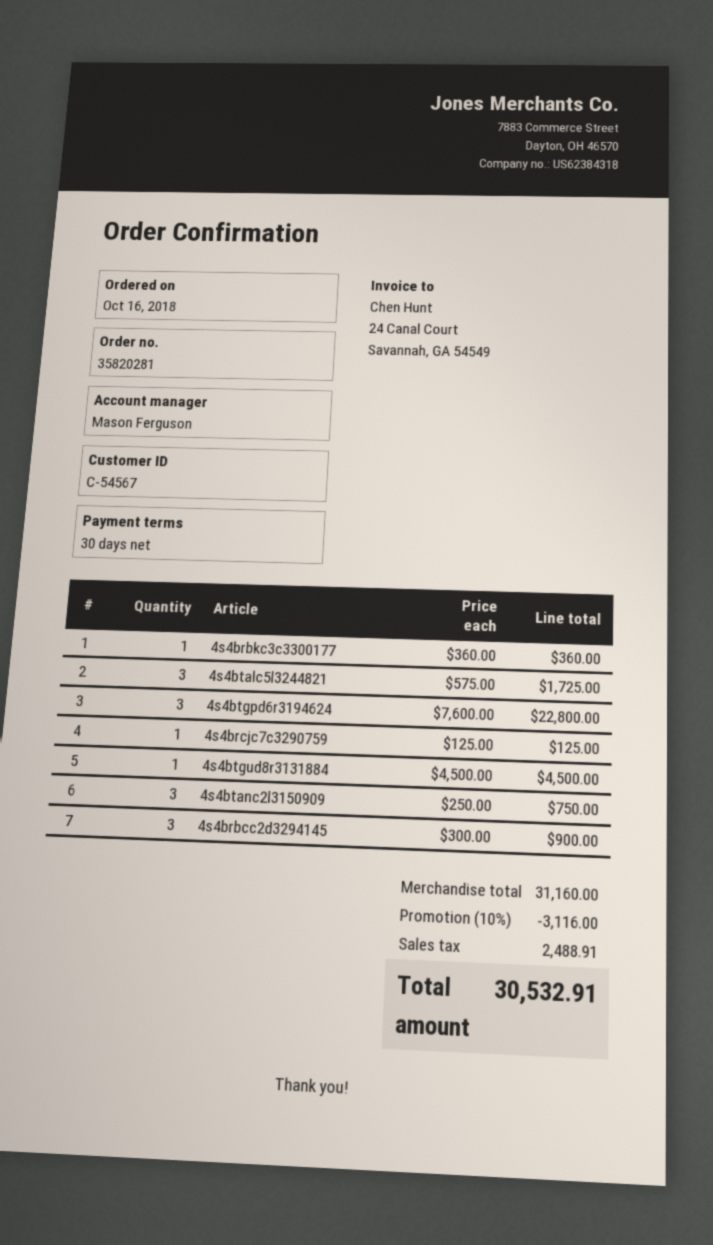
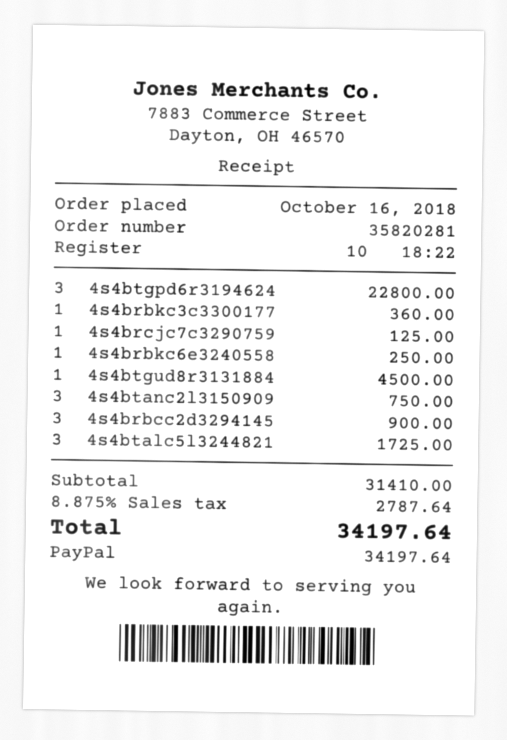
4s4brbkc6e3240558: none -> 1 for 250.00
subtotal: 31160.00 -> 31410.00
discount: 10% = 3116.00 -> none
tax: 2488.91 -> 2787.64
total: 30532.91 -> 34197.64

